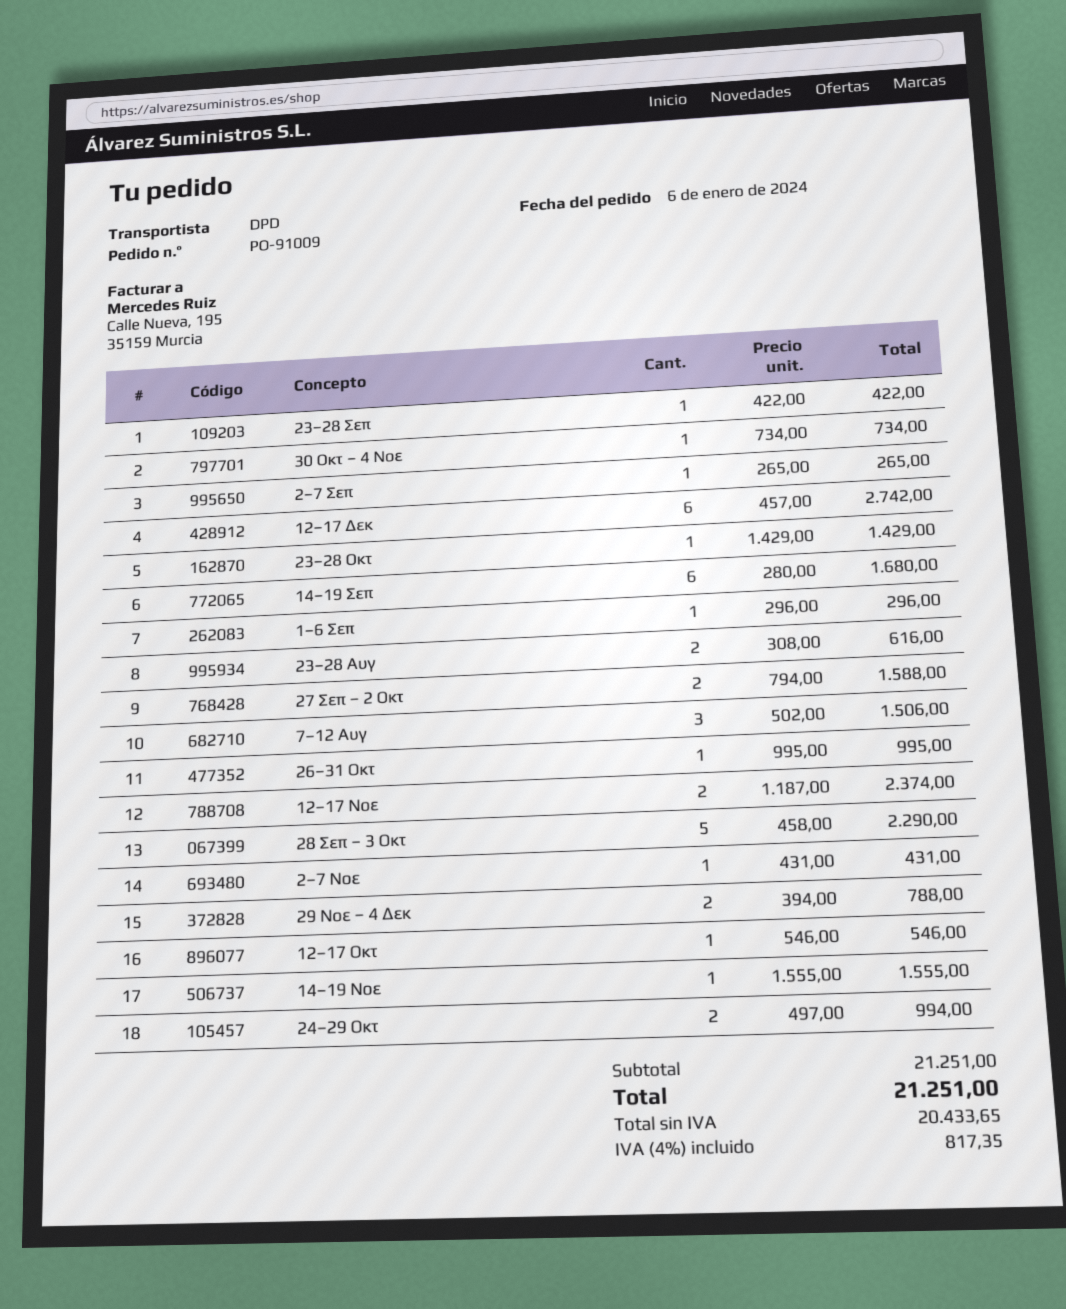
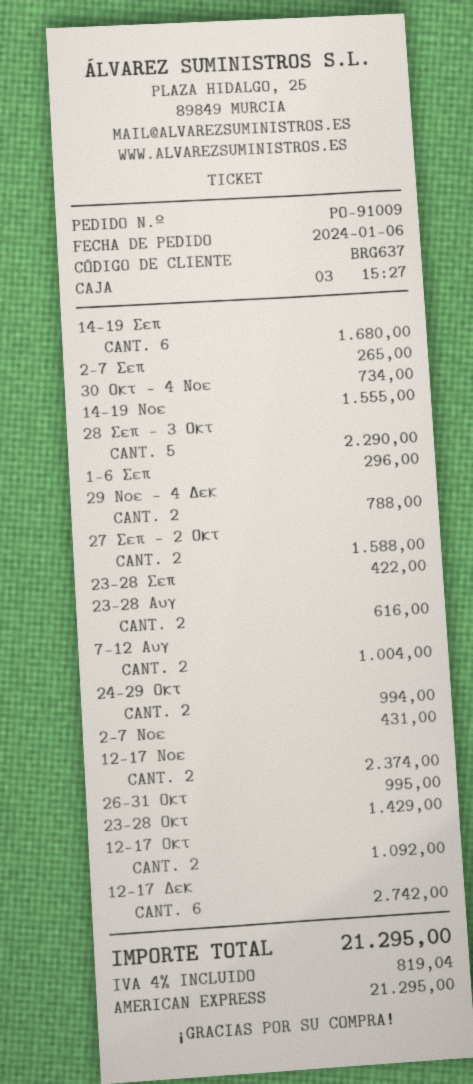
7–12 Αυγ: 3 for 1506.00 -> 2 for 1004.00
12–17 Οκτ: 1 for 546.00 -> 2 for 1092.00
tax: 4% = 817.35 -> 4% = 819.04
total: 21251.00 -> 21295.00

